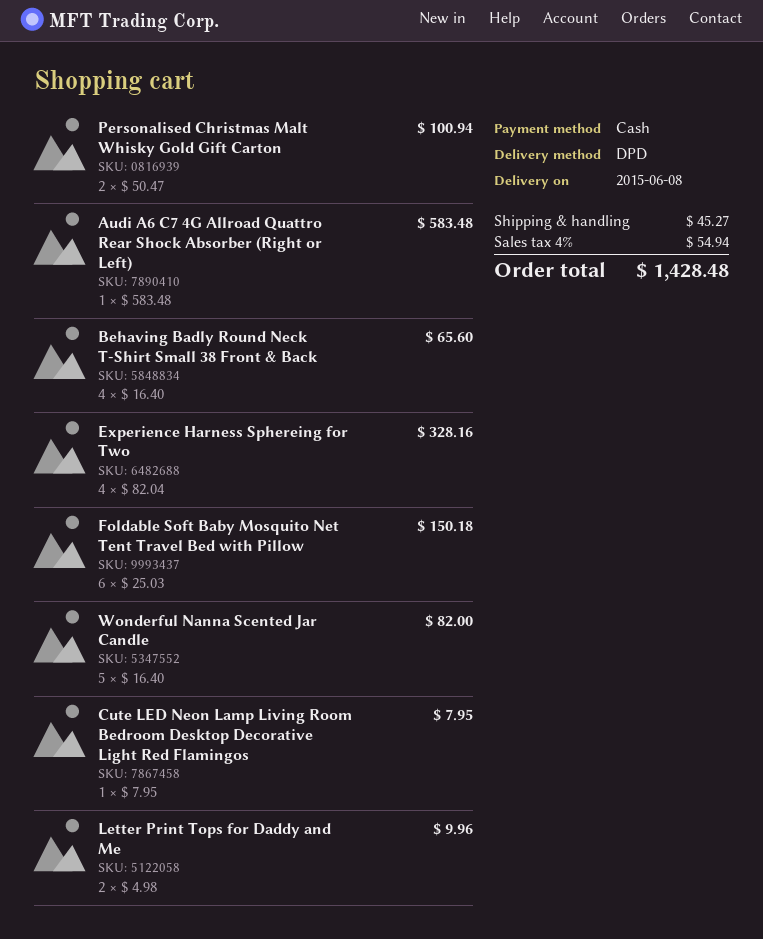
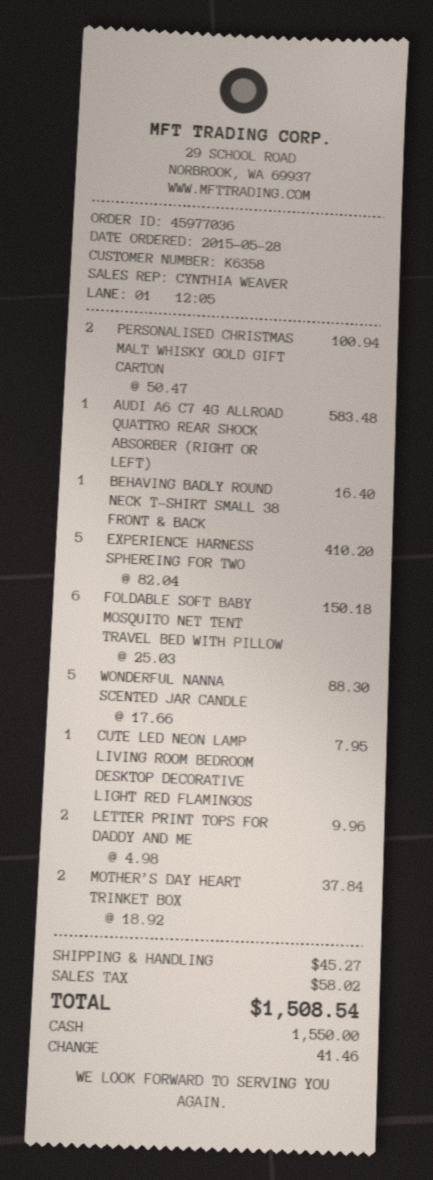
Behaving Badly Round Neck T-Shirt Small 38 Front & Back: 4 x 16.40 = 65.60 -> 1 x 16.40 = 16.40
Experience Harness Sphereing for Two: 4 x 82.04 = 328.16 -> 5 x 82.04 = 410.20
Wonderful Nanna Scented Jar Candle: 5 x 16.40 = 82.00 -> 5 x 17.66 = 88.30
MOTHER’S DAY HEART TRINKET BOX: none -> 2 x 18.92 = 37.84
tax: 54.94 -> 58.02
total: 1428.48 -> 1508.54

